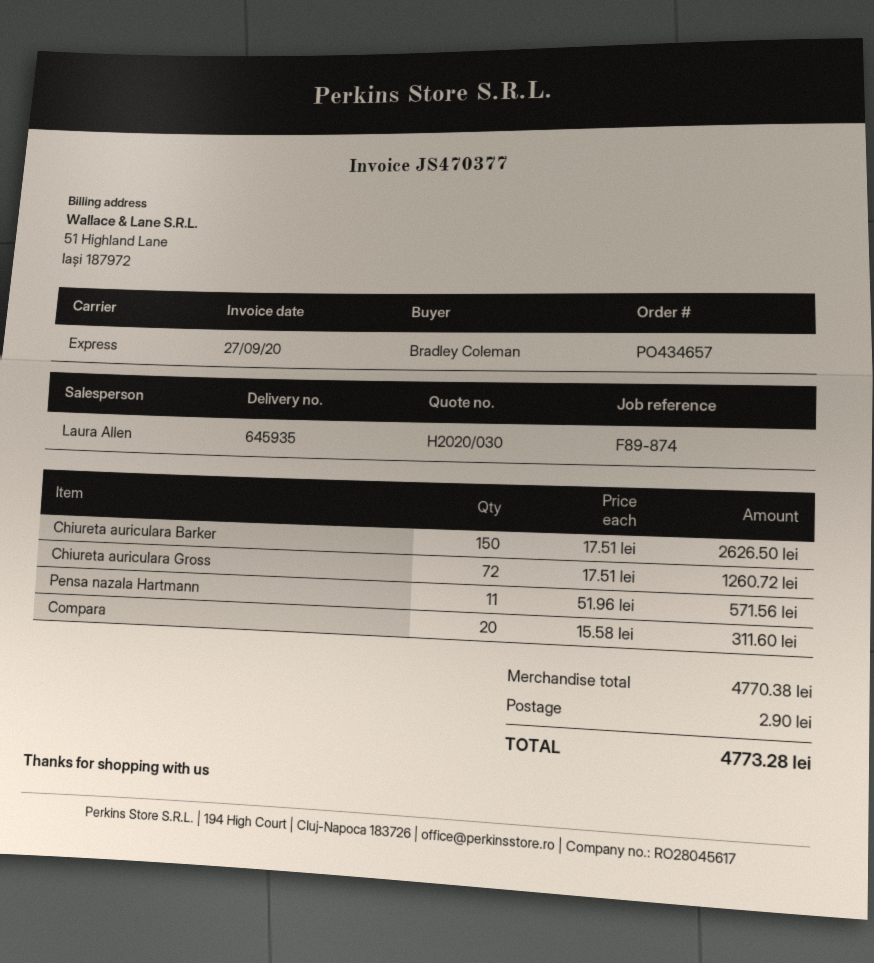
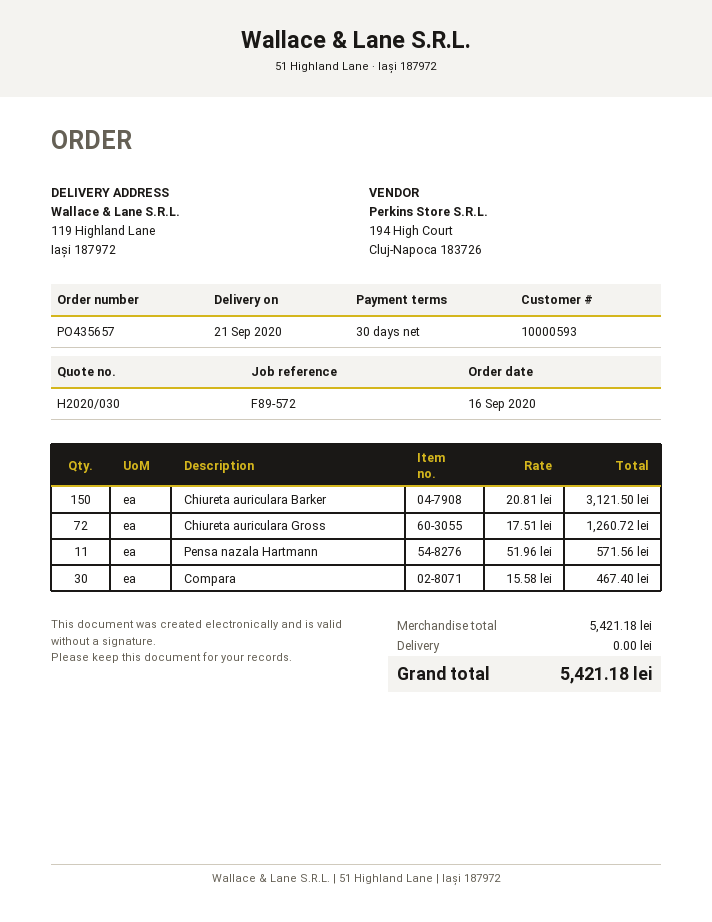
order number: PO434657 -> PO435657
reference: F89-874 -> F89-572
Chiureta auriculara Barker: 150 x 17.51 = 2626.50 -> 150 x 20.81 = 3121.50
Compara: 20 x 15.58 = 311.60 -> 30 x 15.58 = 467.40
subtotal: 4770.38 -> 5421.18
shipping: 2.90 -> 0.00
total: 4773.28 -> 5421.18

